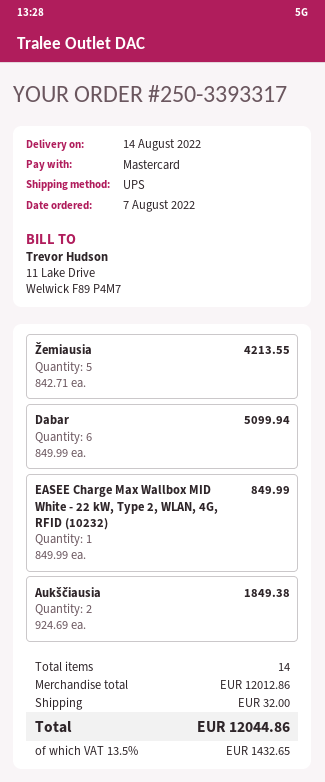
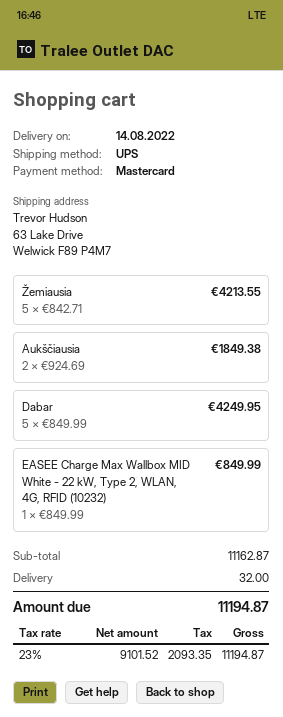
Dabar: 6 x 849.99 = 5099.94 -> 5 x 849.99 = 4249.95
subtotal: 12012.86 -> 11162.87
tax: 13.5% = 1432.65 -> 23% = 2093.35
total: 12044.86 -> 11194.87

